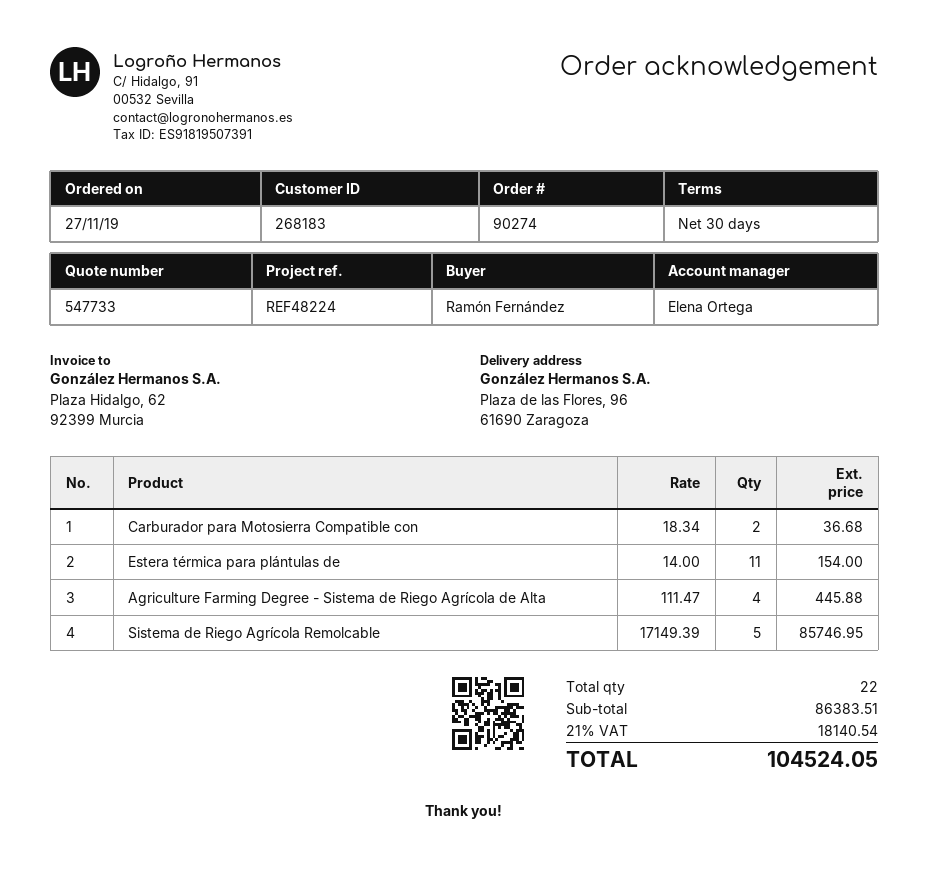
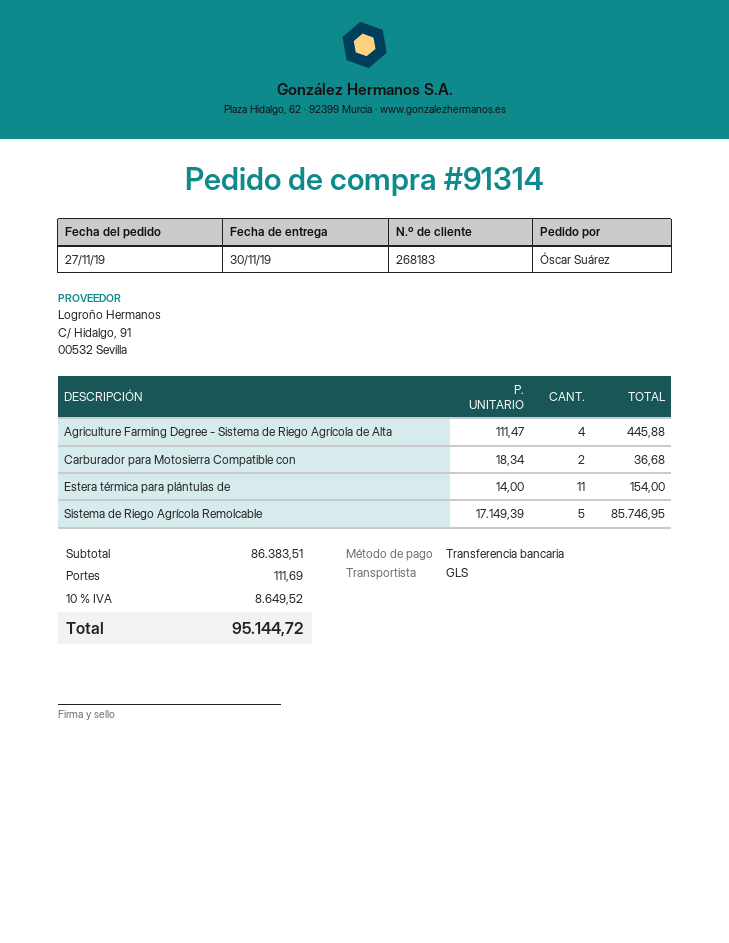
order number: 90274 -> 91314
ordered by: Ramón Fernández -> Óscar Suárez
shipping: none -> 111.69
tax: 21% = 18140.54 -> 10% = 8649.52
total: 104524.05 -> 95144.72

